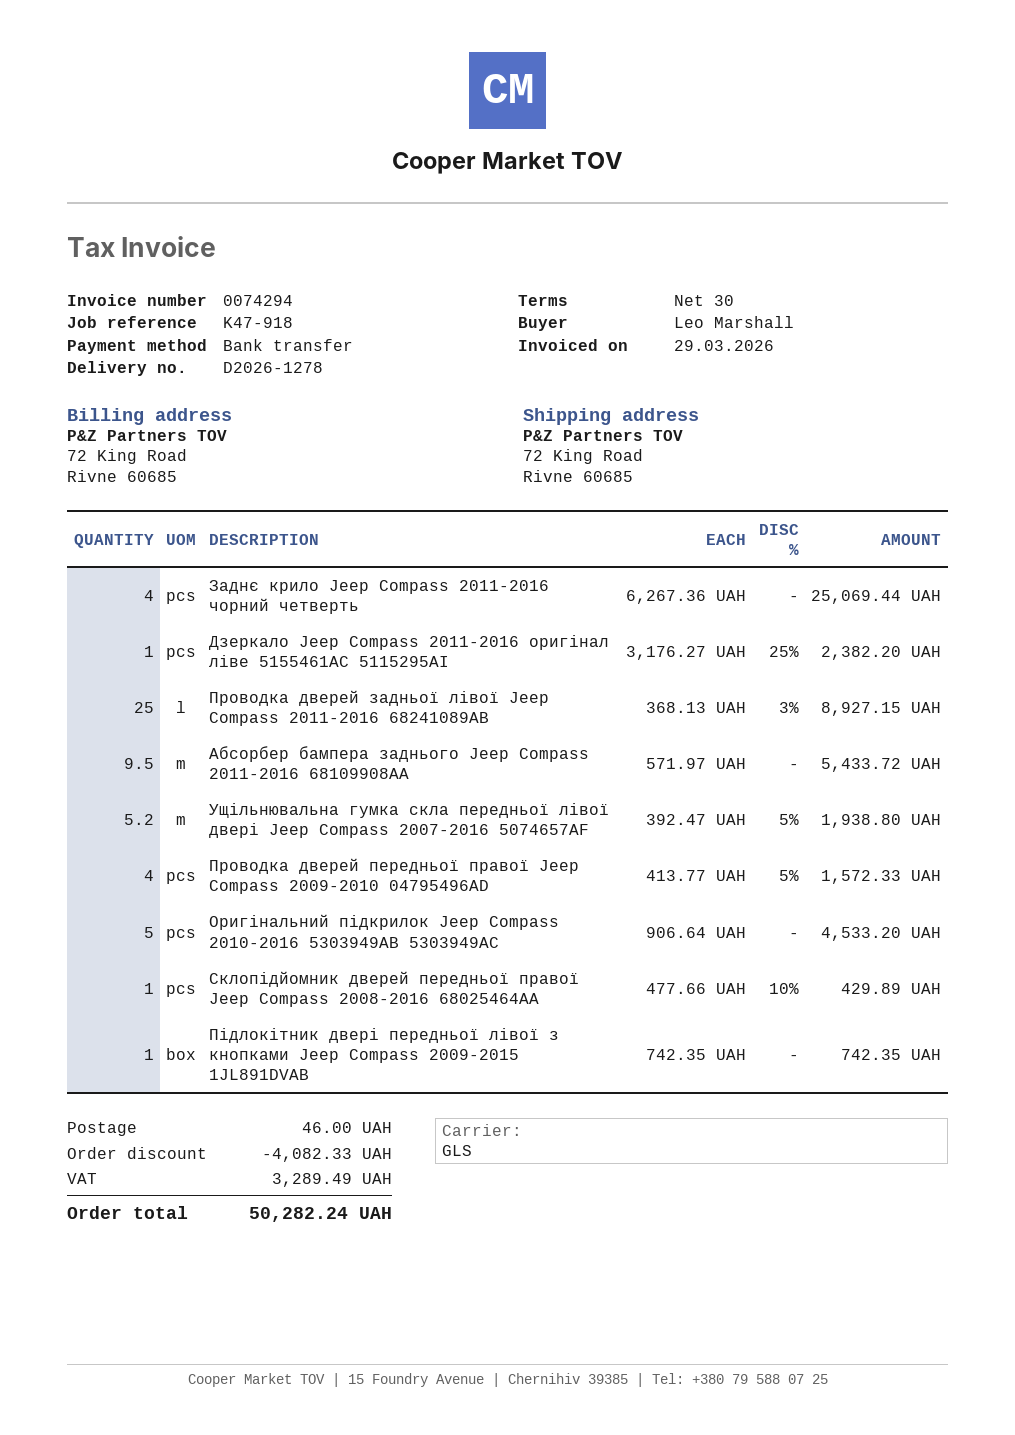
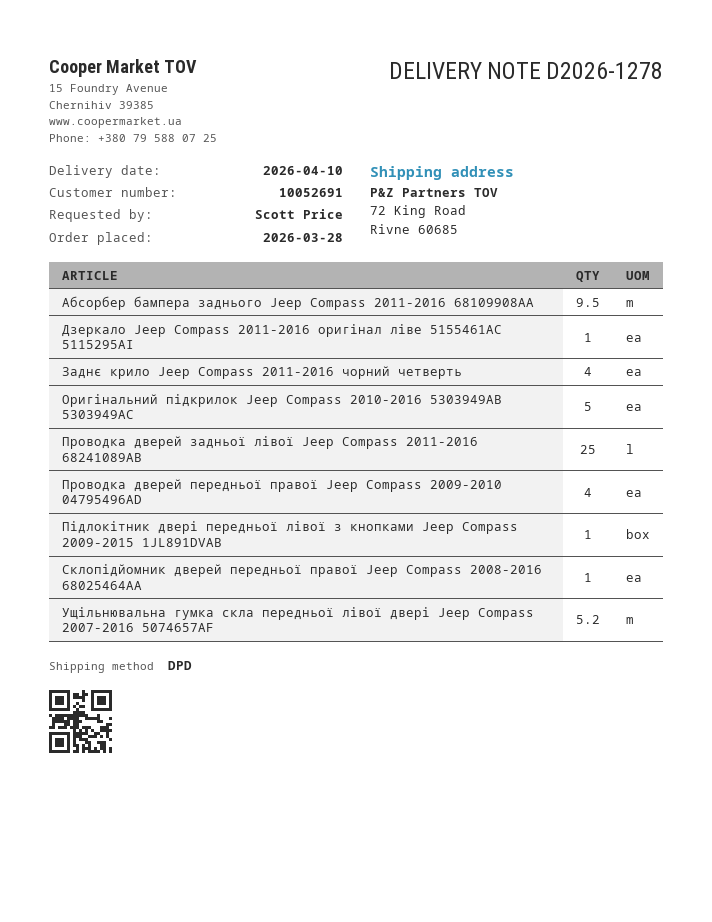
ordered by: Leo Marshall -> Scott Price
shipping method: GLS -> DPD

